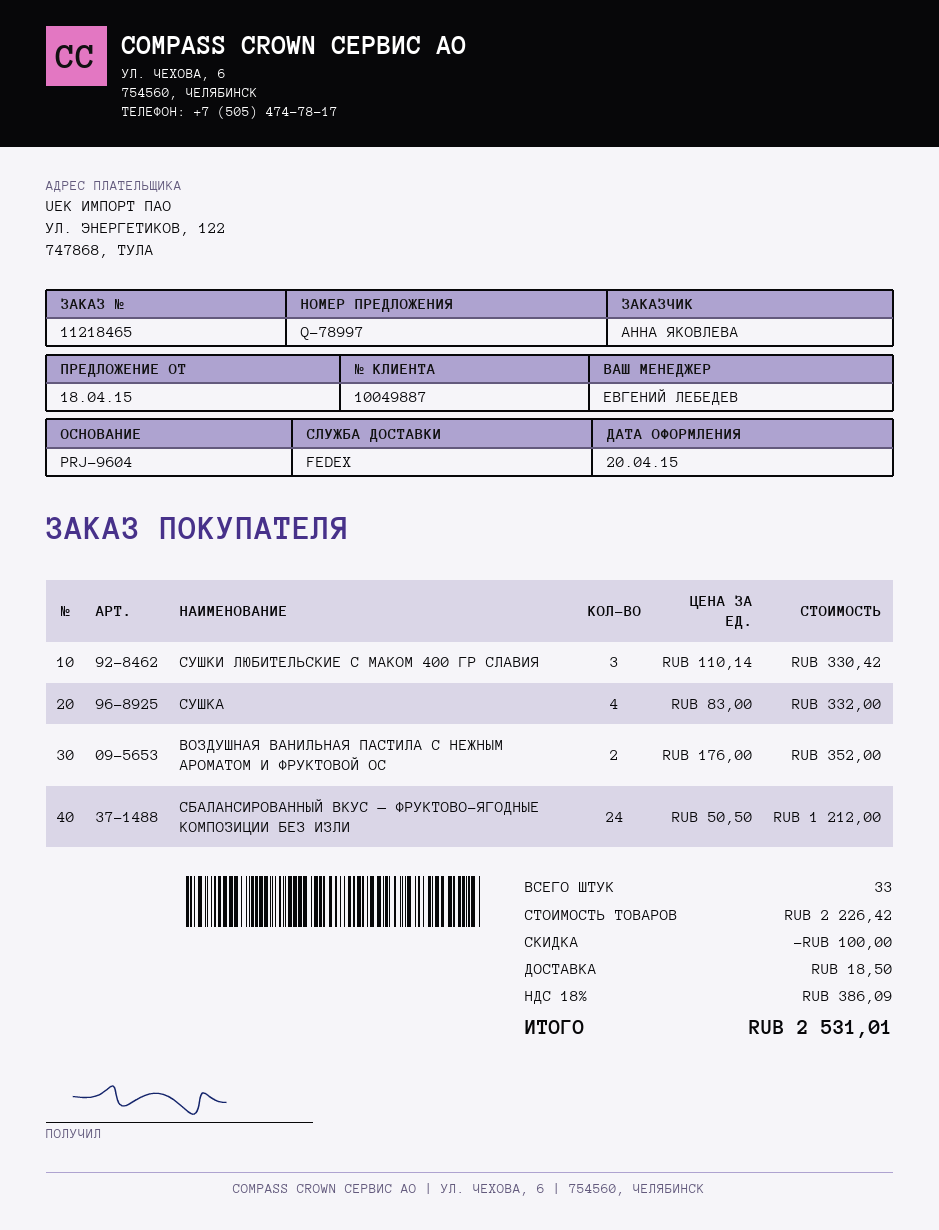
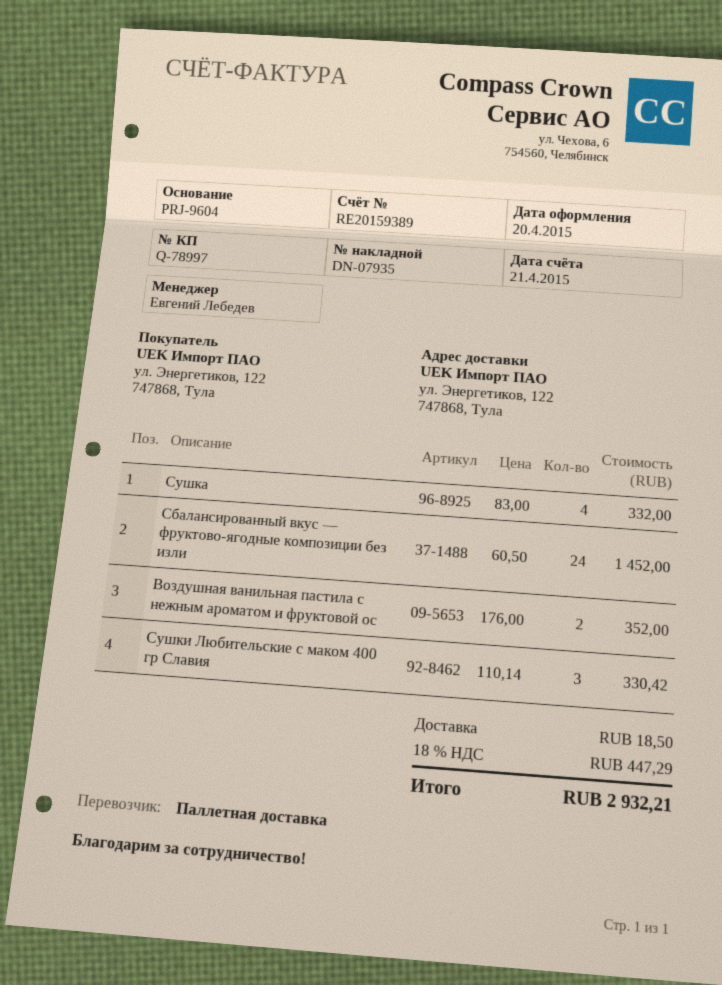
shipping method: FedEx -> pallet freight
СБАЛАНСИРОВАННЫЙ ВКУС — ФРУКТОВО-ЯГОДНЫЕ КОМПОЗИЦИИ БЕЗ ИЗЛИ: 24 x 50.50 = 1212.00 -> 24 x 60.50 = 1452.00
discount: 100.00 -> none
tax: 18% = 386.09 -> 18% = 447.29
total: 2531.01 -> 2932.21

